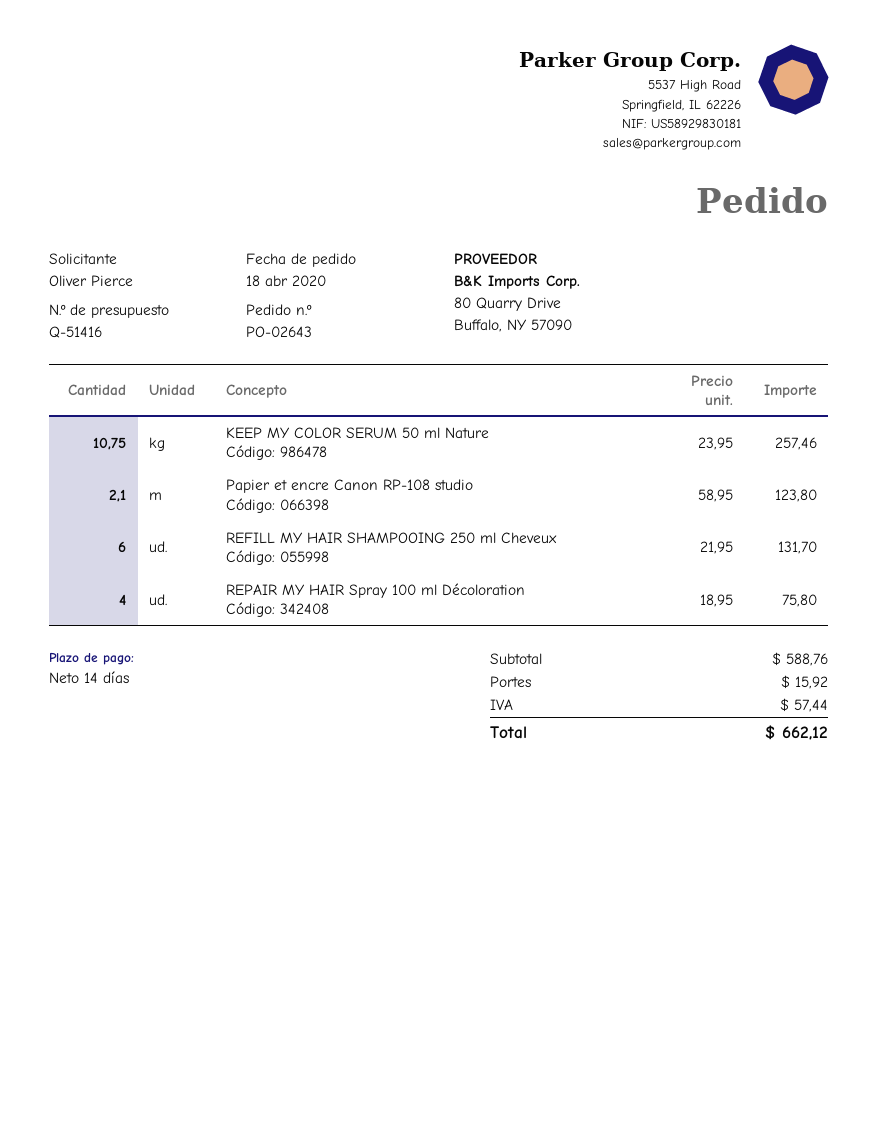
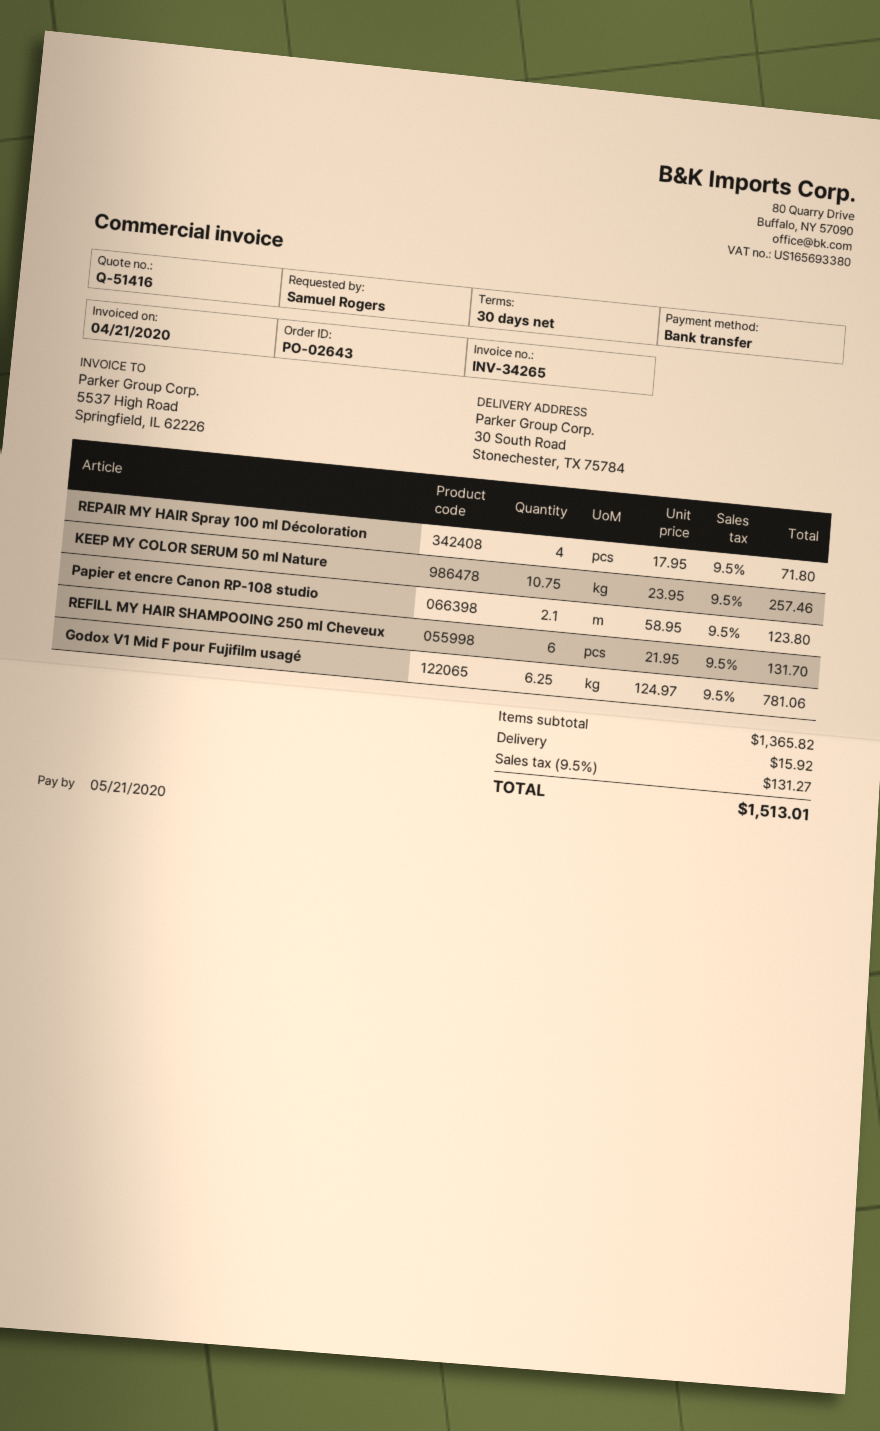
payment terms: 14 days -> 30 days
ordered by: Oliver Pierce -> Samuel Rogers
REPAIR MY HAIR Spray 100 ml Décoloration: 4 x 18.95 = 75.80 -> 4 x 17.95 = 71.80
Godox V1 Mid F pour Fujifilm usagé: none -> 6.25 x 124.97 = 781.06
subtotal: 588.76 -> 1365.82
tax: 57.44 -> 131.27
total: 662.12 -> 1513.01

